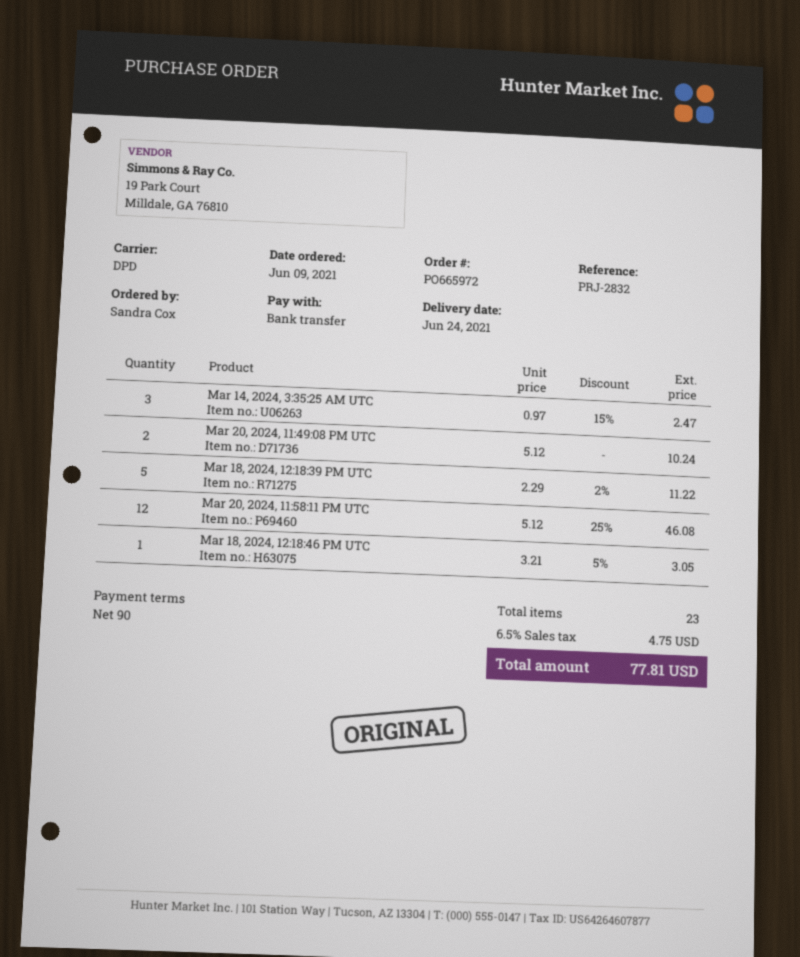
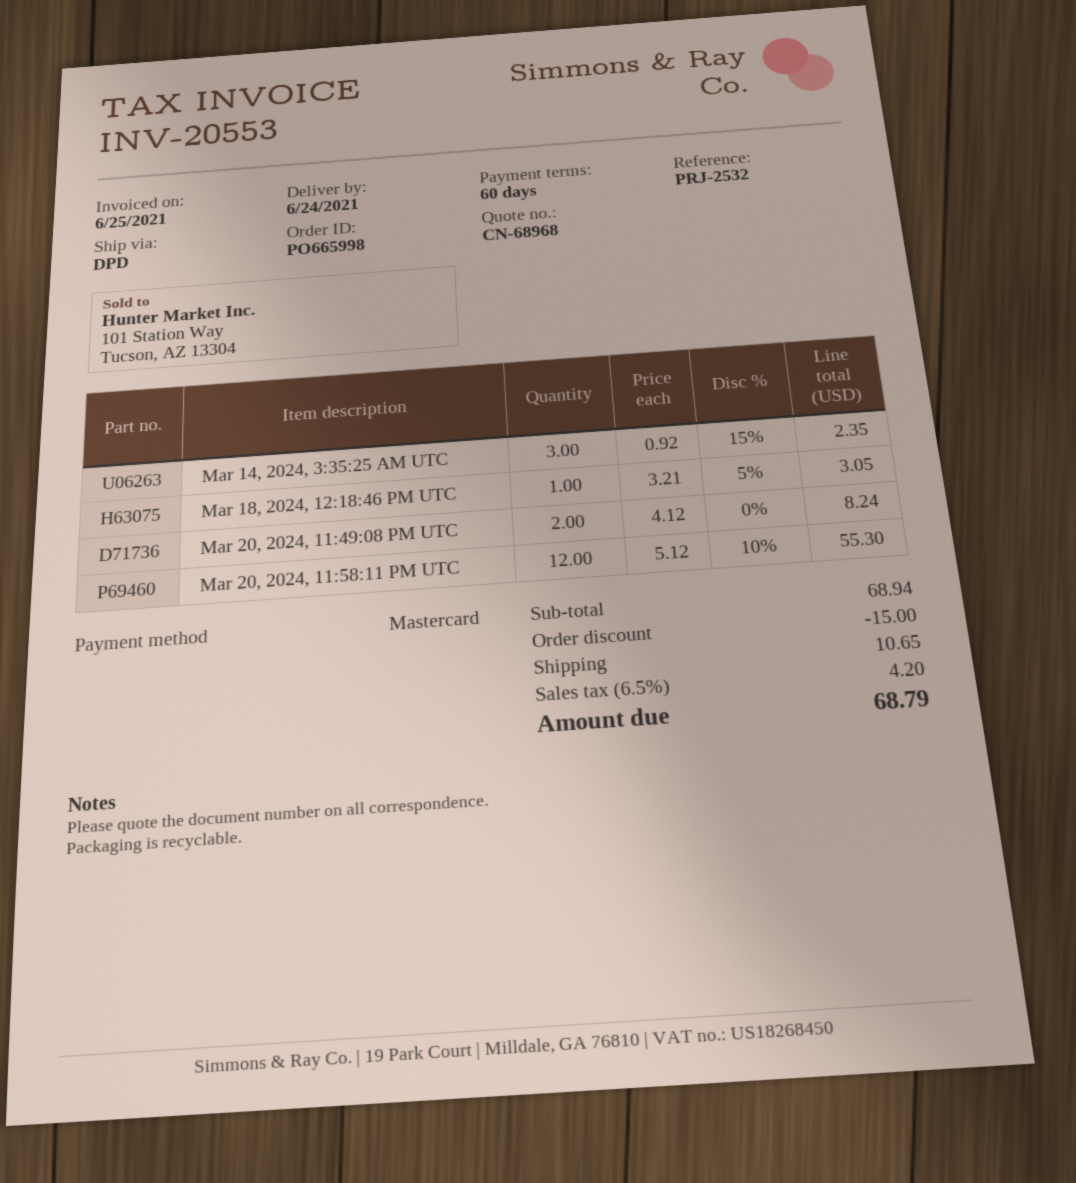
order number: PO665972 -> PO665998
payment terms: 90 days -> 60 days
reference: PRJ-2832 -> PRJ-2532
payment method: bank transfer -> Mastercard
Mar 14, 2024, 3:35:25 AM UTC: 3 x 0.97 - 15% = 2.47 -> 3 x 0.92 - 15% = 2.35
Mar 20, 2024, 11:49:08 PM UTC: 2 x 5.12 = 10.24 -> 2 x 4.12 = 8.24
Mar 18, 2024, 12:18:39 PM UTC: 5 x 2.29 - 2% = 11.22 -> none
Mar 20, 2024, 11:58:11 PM UTC: 12 x 5.12 - 25% = 46.08 -> 12 x 5.12 - 10% = 55.30
discount: none -> 15.00
shipping: none -> 10.65
tax: 6.5% = 4.75 -> 6.5% = 4.20
total: 77.81 -> 68.79

